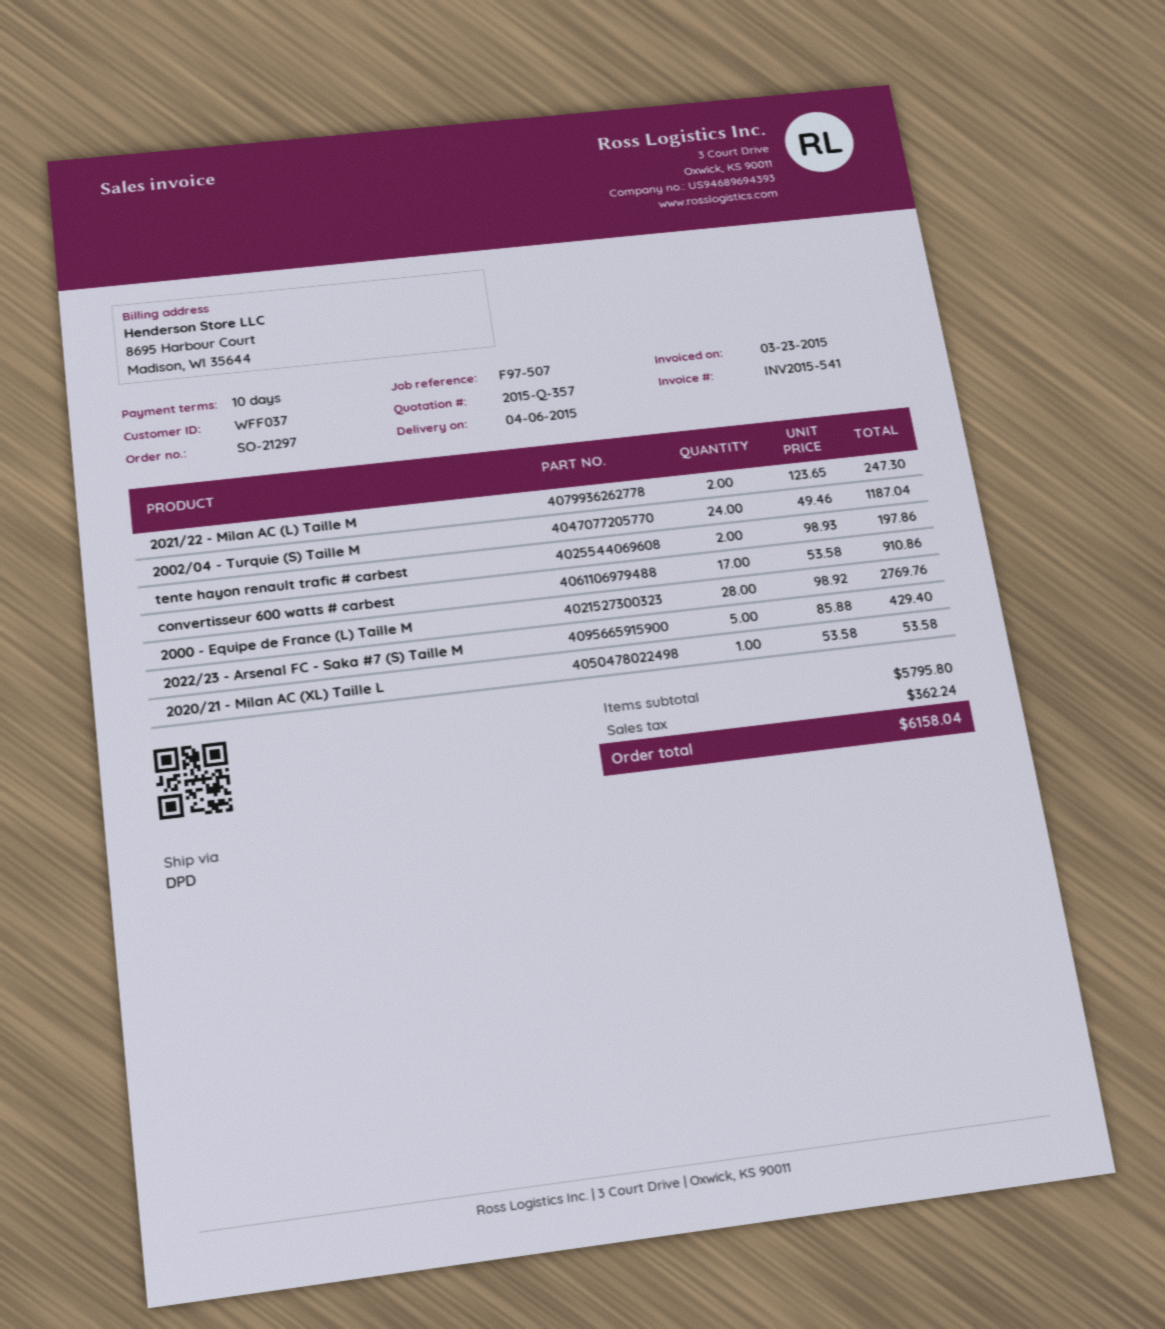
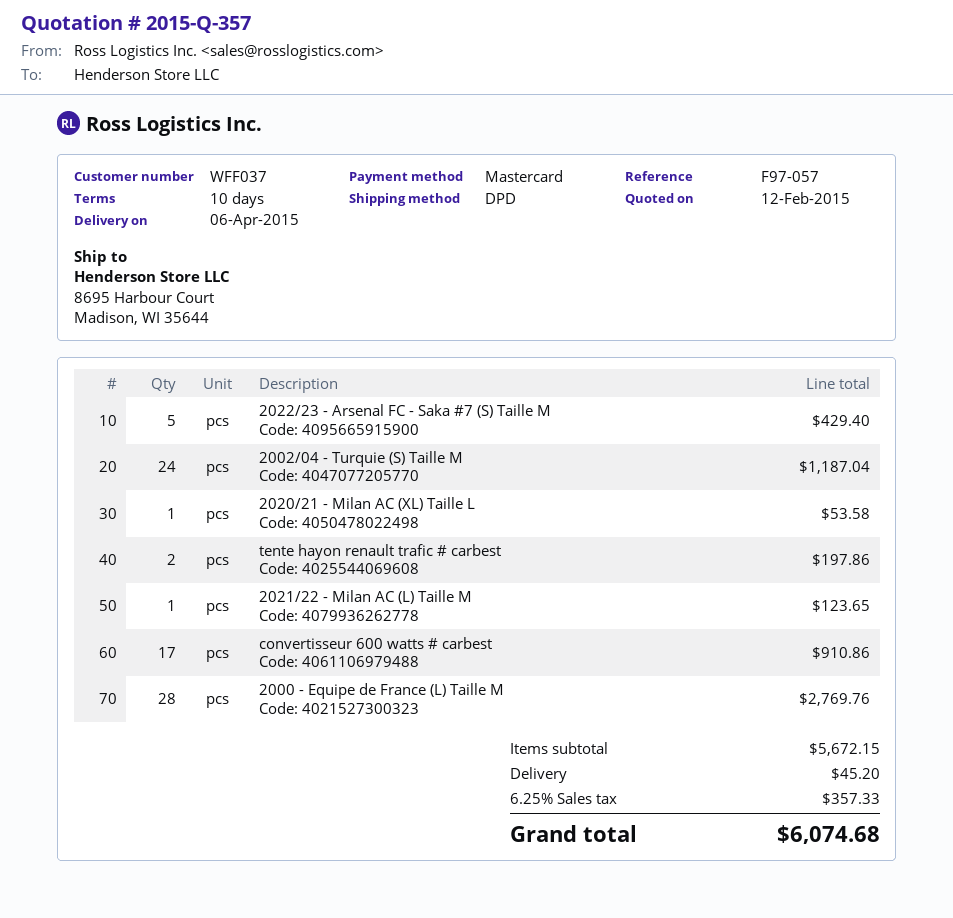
reference: F97-507 -> F97-057
2021/22 - Milan AC (L) Taille M: 2 for 247.30 -> 1 for 123.65
subtotal: 5795.80 -> 5672.15
shipping: none -> 45.20
tax: 362.24 -> 357.33
total: 6158.04 -> 6074.68

